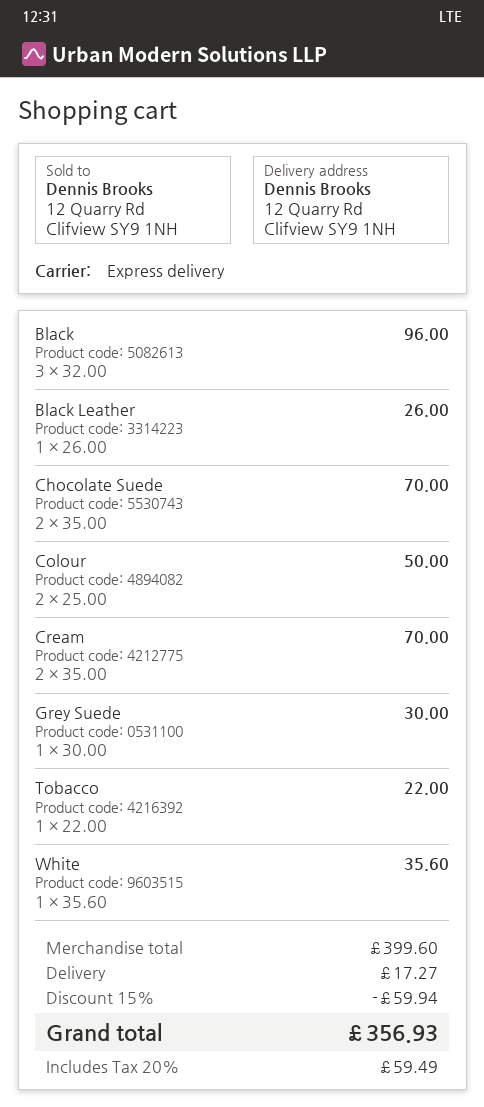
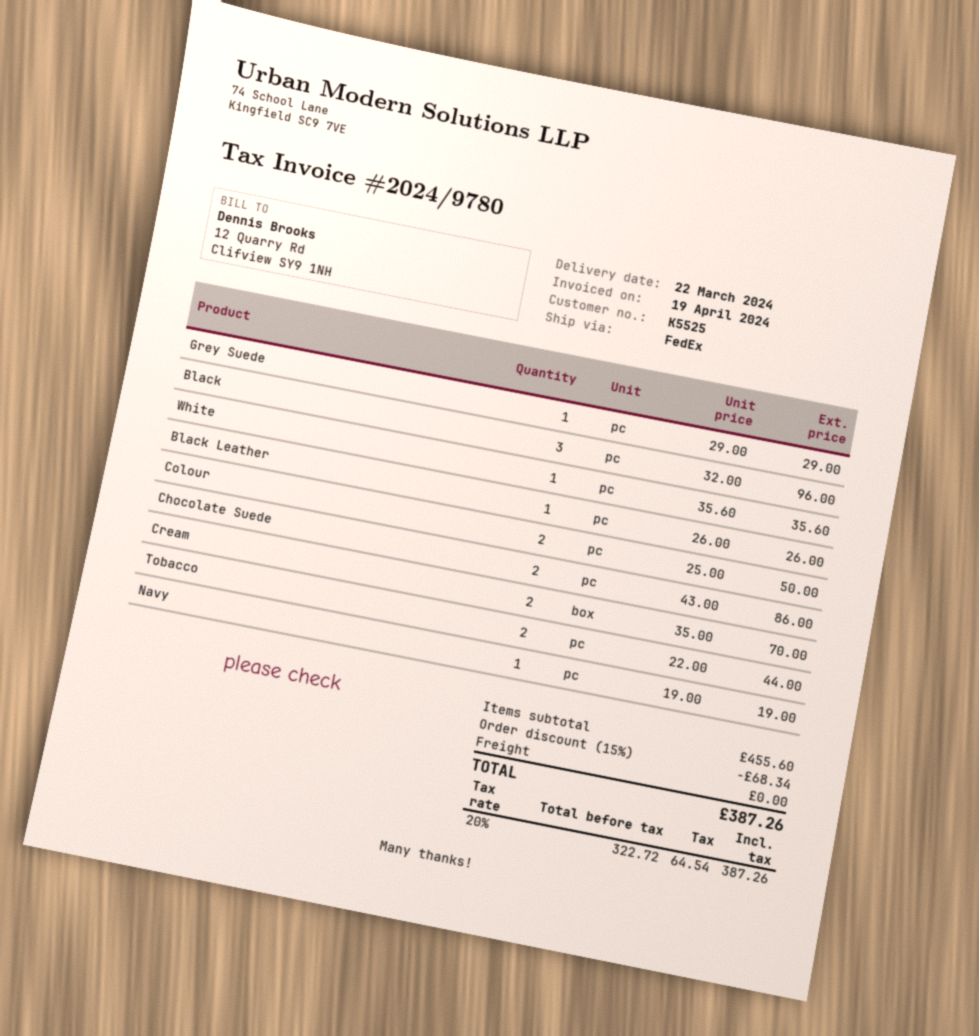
shipping method: express -> FedEx
Chocolate Suede: 2 x 35.00 = 70.00 -> 2 x 43.00 = 86.00
Grey Suede: 1 x 30.00 = 30.00 -> 1 x 29.00 = 29.00
Tobacco: 1 x 22.00 = 22.00 -> 2 x 22.00 = 44.00
Navy: none -> 1 x 19.00 = 19.00
subtotal: 399.60 -> 455.60
discount: 15% = 59.94 -> 15% = 68.34
shipping: 17.27 -> 0.00
tax: 20% = 59.49 -> 20% = 64.54
total: 356.93 -> 387.26

